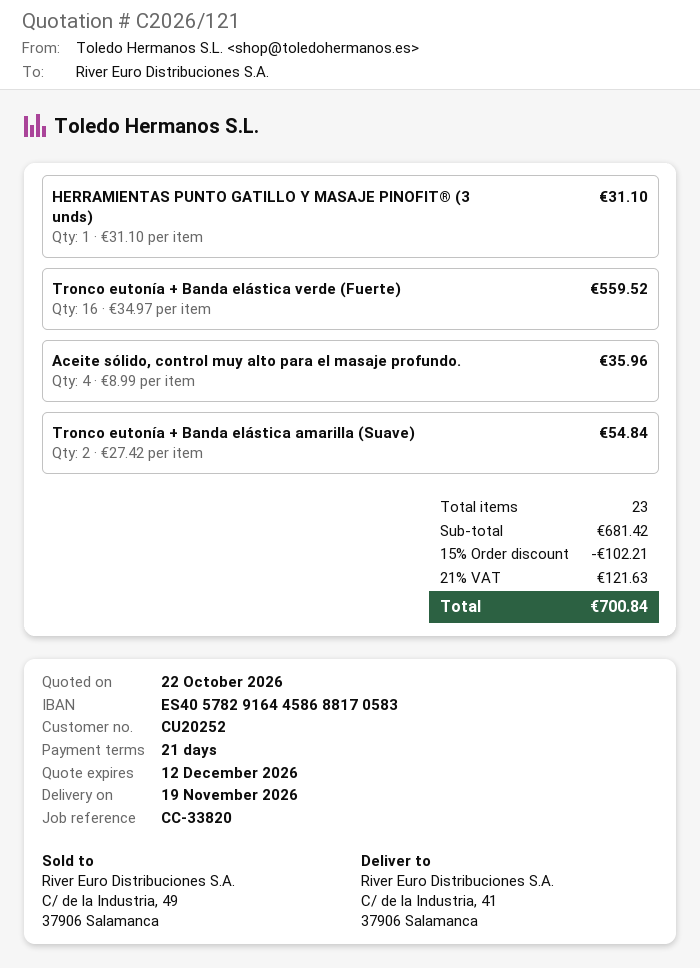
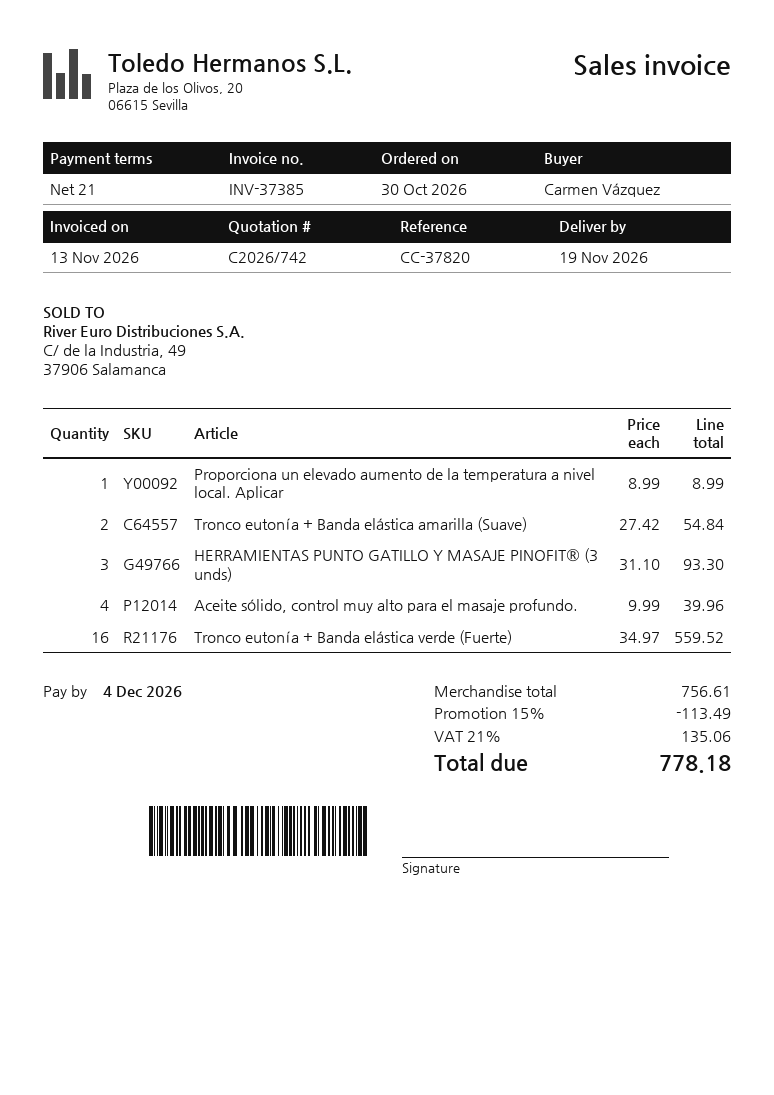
quote number: C2026/121 -> C2026/742
reference: CC-33820 -> CC-37820
HERRAMIENTAS PUNTO GATILLO Y MASAJE PINOFIT® (3 unds): 1 x 31.10 = 31.10 -> 3 x 31.10 = 93.30
Aceite sólido, control muy alto para el masaje profundo.: 4 x 8.99 = 35.96 -> 4 x 9.99 = 39.96
Proporciona un elevado aumento de la temperatura a nivel local. Aplicar: none -> 1 x 8.99 = 8.99
subtotal: 681.42 -> 756.61
discount: 15% = 102.21 -> 15% = 113.49
tax: 21% = 121.63 -> 21% = 135.06
total: 700.84 -> 778.18

